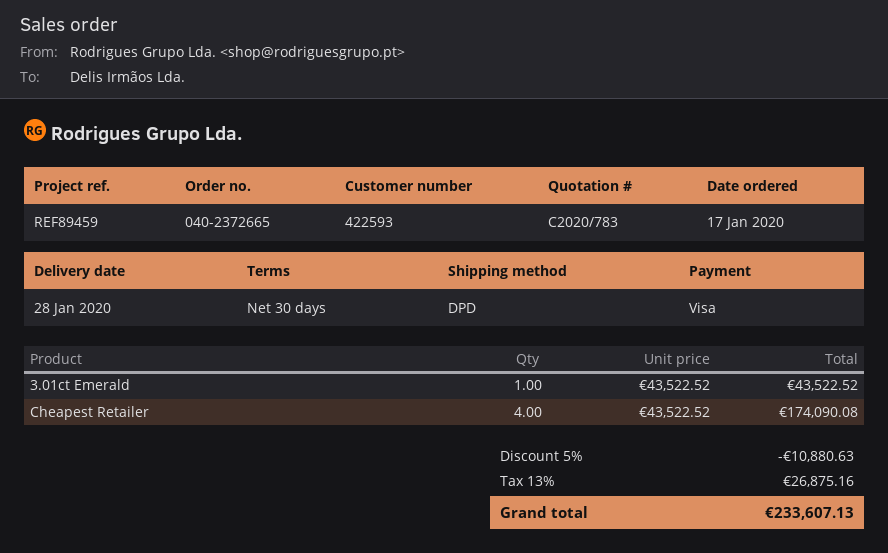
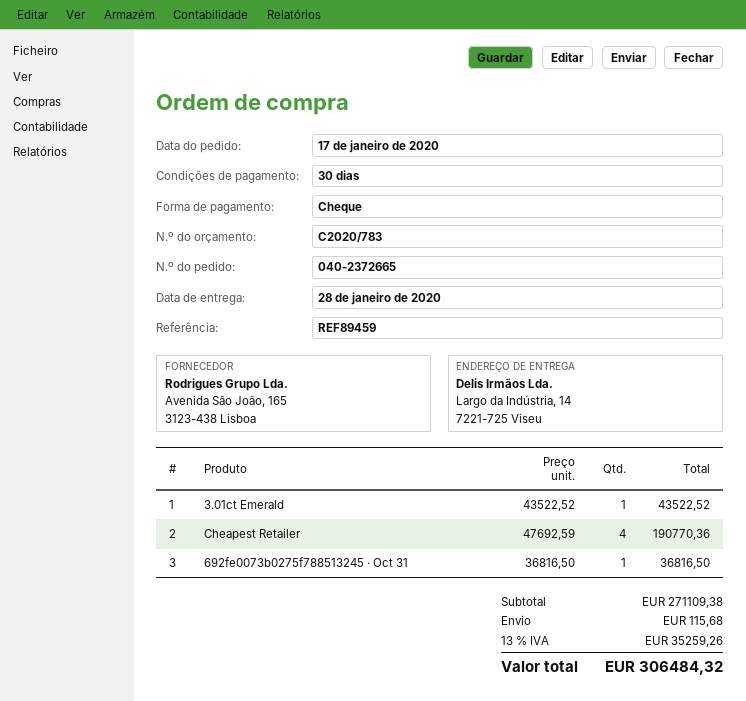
payment method: Visa -> cheque
Cheapest Retailer: 4 x 43522.52 = 174090.08 -> 4 x 47692.59 = 190770.36
692fe0073b0275f788513245 · Oct 31: none -> 1 x 36816.50 = 36816.50
discount: 5% = 10880.63 -> none
shipping: none -> 115.68
tax: 13% = 26875.16 -> 13% = 35259.26
total: 233607.13 -> 306484.32

